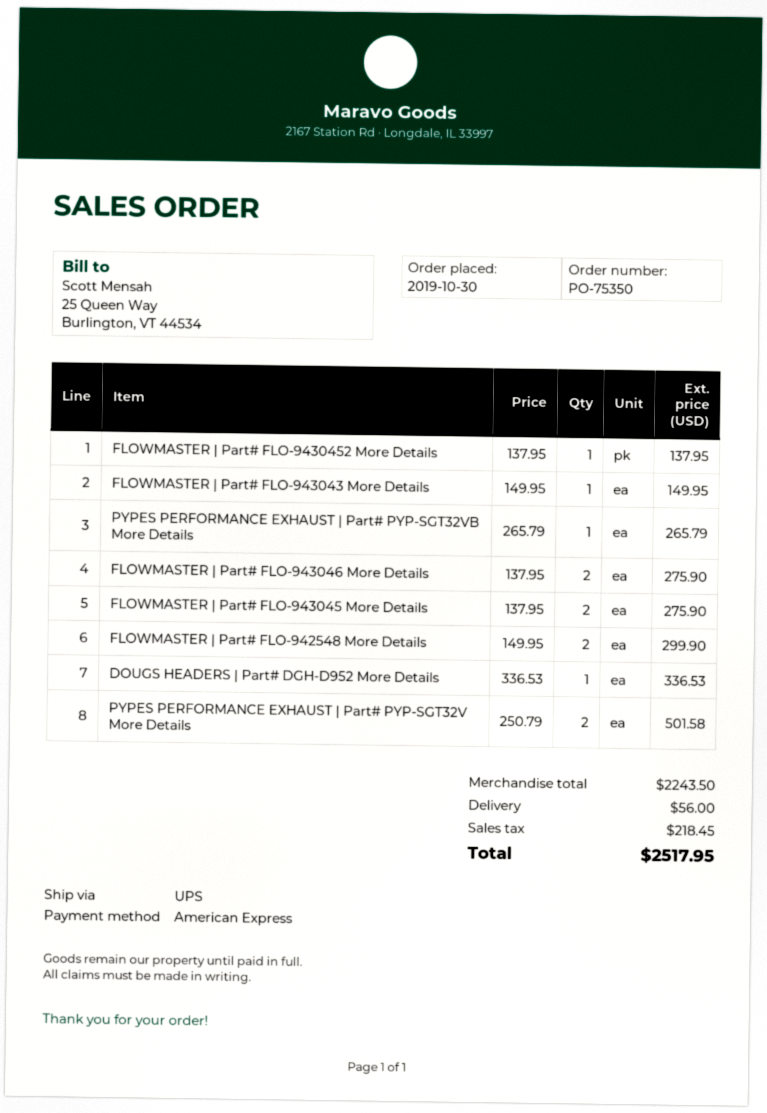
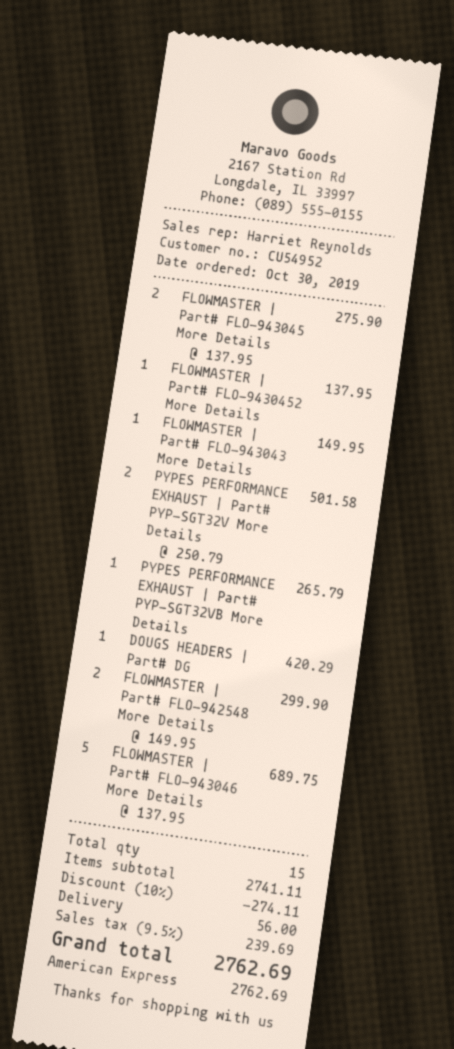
FLOWMASTER | Part# FLO-943046 More Details: 2 x 137.95 = 275.90 -> 5 x 137.95 = 689.75
DOUGS HEADERS | Part# DGH-D952 More Details: 1 x 336.53 = 336.53 -> 1 x 420.29 = 420.29
subtotal: 2243.50 -> 2741.11
discount: none -> 10% = 274.11
tax: 218.45 -> 239.69
total: 2517.95 -> 2762.69

